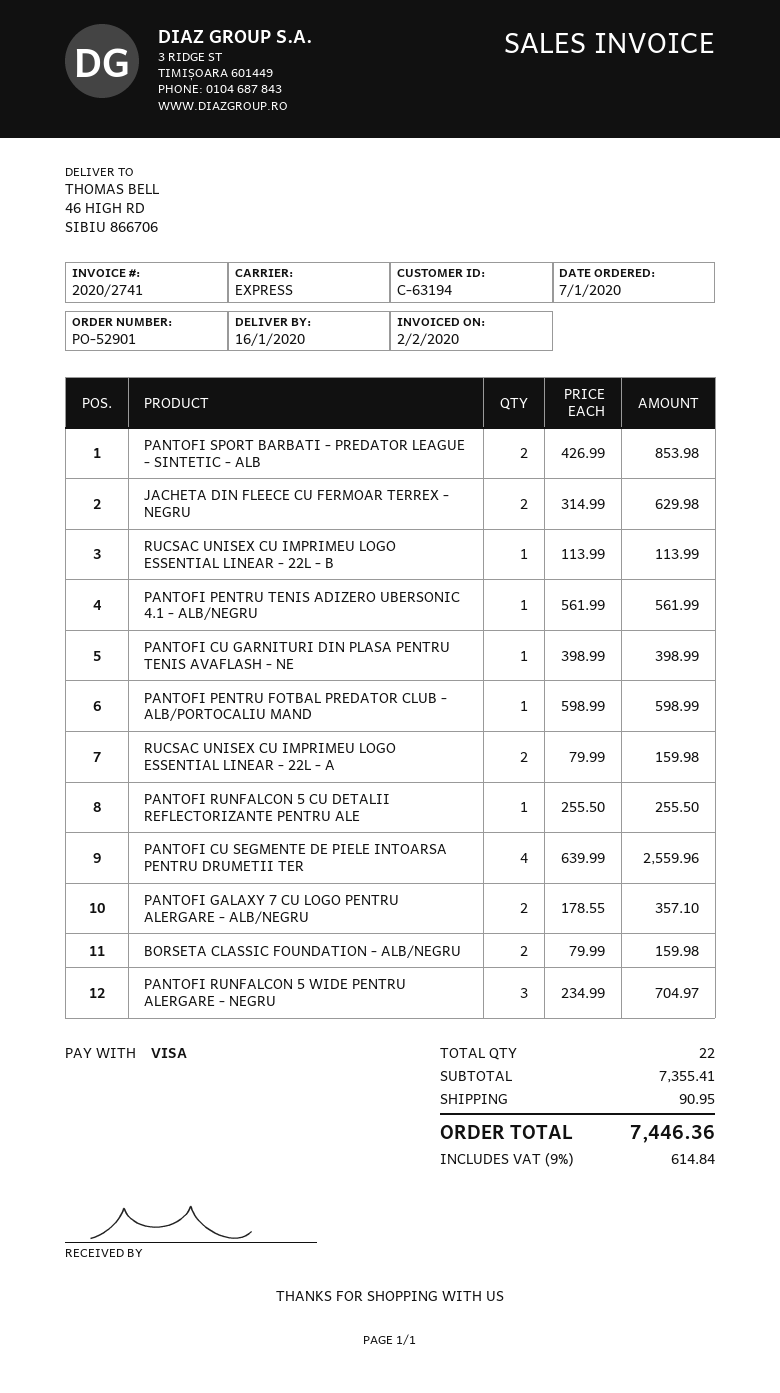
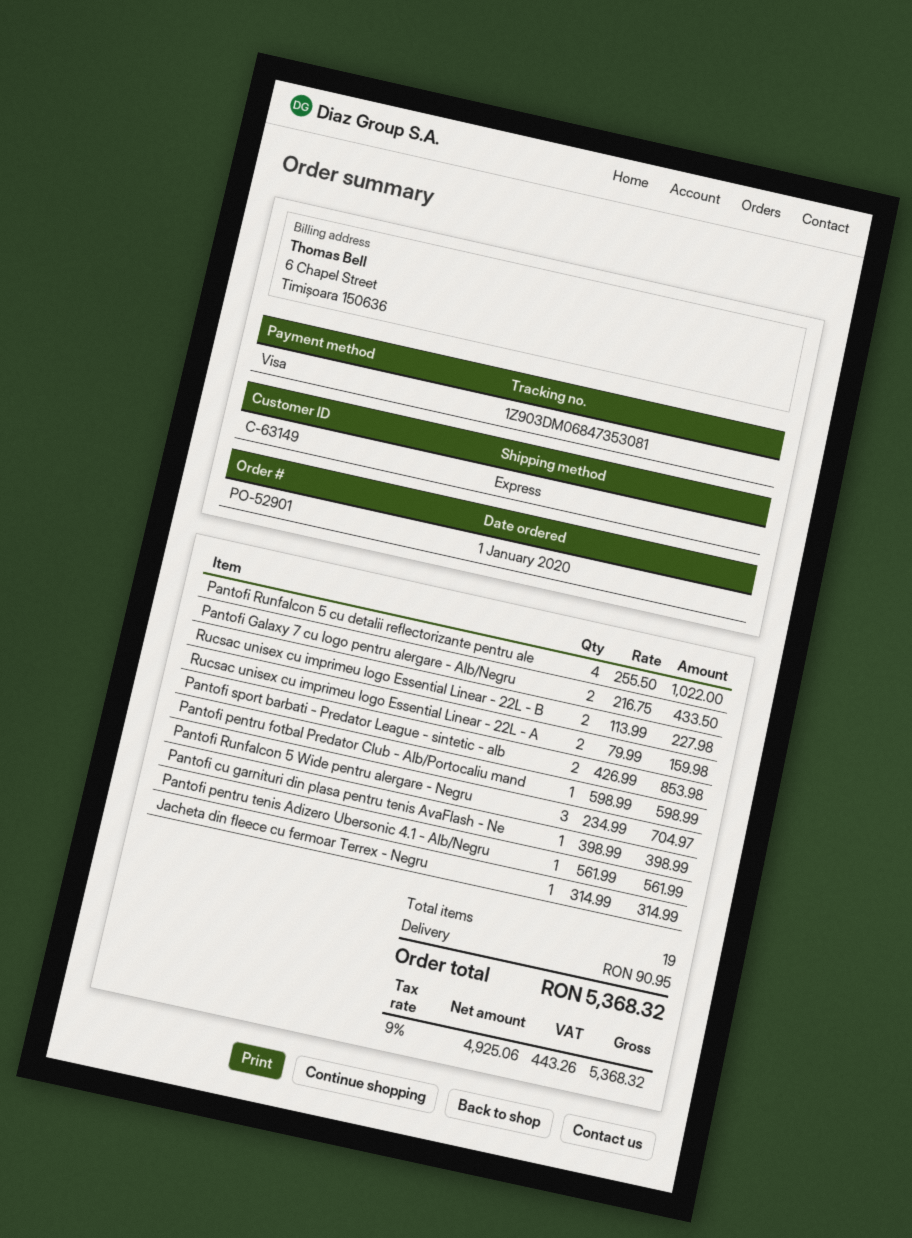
order date: 2020-01-07 -> 2020-01-01
customer number: C-63194 -> C-63149
JACHETA DIN FLEECE CU FERMOAR TERREX - NEGRU: 2 x 314.99 = 629.98 -> 1 x 314.99 = 314.99
RUCSAC UNISEX CU IMPRIMEU LOGO ESSENTIAL LINEAR - 22L - B: 1 x 113.99 = 113.99 -> 2 x 113.99 = 227.98
PANTOFI RUNFALCON 5 CU DETALII REFLECTORIZANTE PENTRU ALE: 1 x 255.50 = 255.50 -> 4 x 255.50 = 1022.00
PANTOFI CU SEGMENTE DE PIELE INTOARSA PENTRU DRUMETII TER: 4 x 639.99 = 2559.96 -> none
PANTOFI GALAXY 7 CU LOGO PENTRU ALERGARE - ALB/NEGRU: 2 x 178.55 = 357.10 -> 2 x 216.75 = 433.50
BORSETA CLASSIC FOUNDATION - ALB/NEGRU: 2 x 79.99 = 159.98 -> none
total quantity: 22 -> 19
tax: 9% = 614.84 -> 9% = 443.26
total: 7446.36 -> 5368.32

